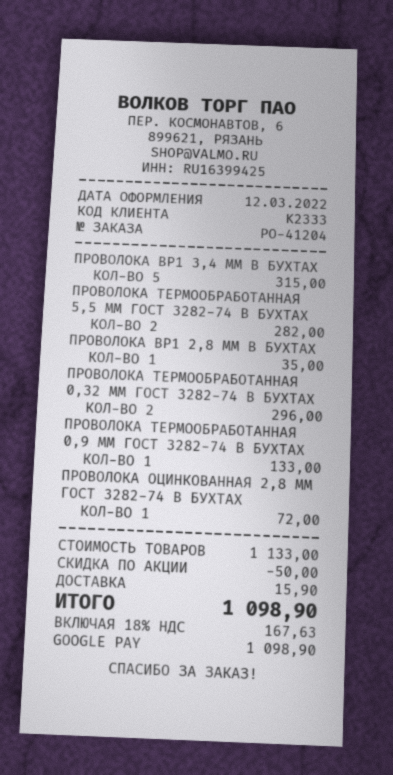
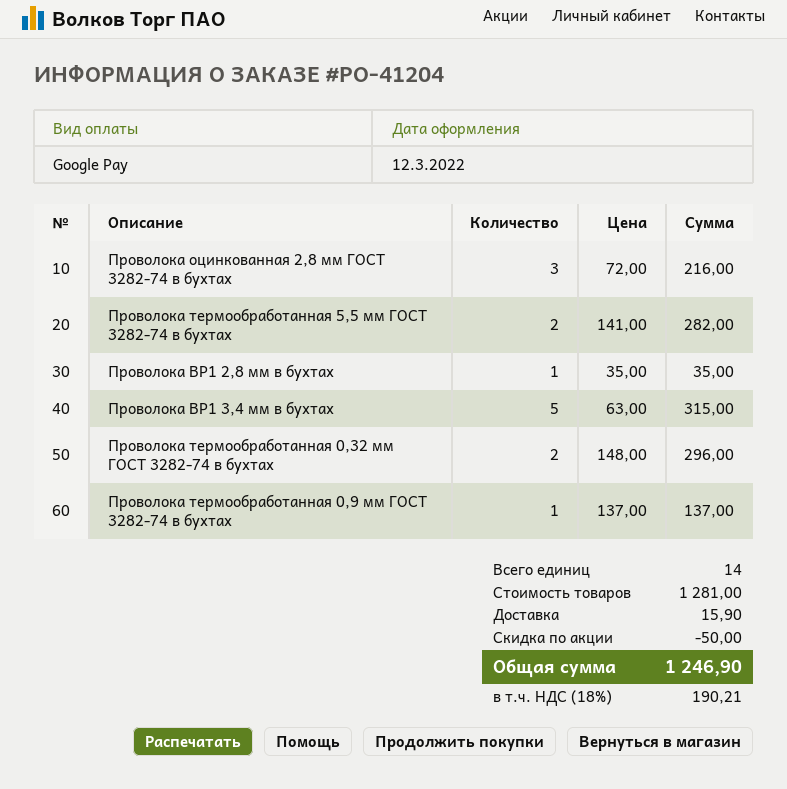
ПРОВОЛОКА ТЕРМООБРАБОТАННАЯ 0,9 ММ ГОСТ 3282-74 В БУХТАХ: 1 for 133.00 -> 1 for 137.00
ПРОВОЛОКА ОЦИНКОВАННАЯ 2,8 ММ ГОСТ 3282-74 В БУХТАХ: 1 for 72.00 -> 3 for 216.00
subtotal: 1133.00 -> 1281.00
tax: 18% = 167.63 -> 18% = 190.21
total: 1098.90 -> 1246.90

